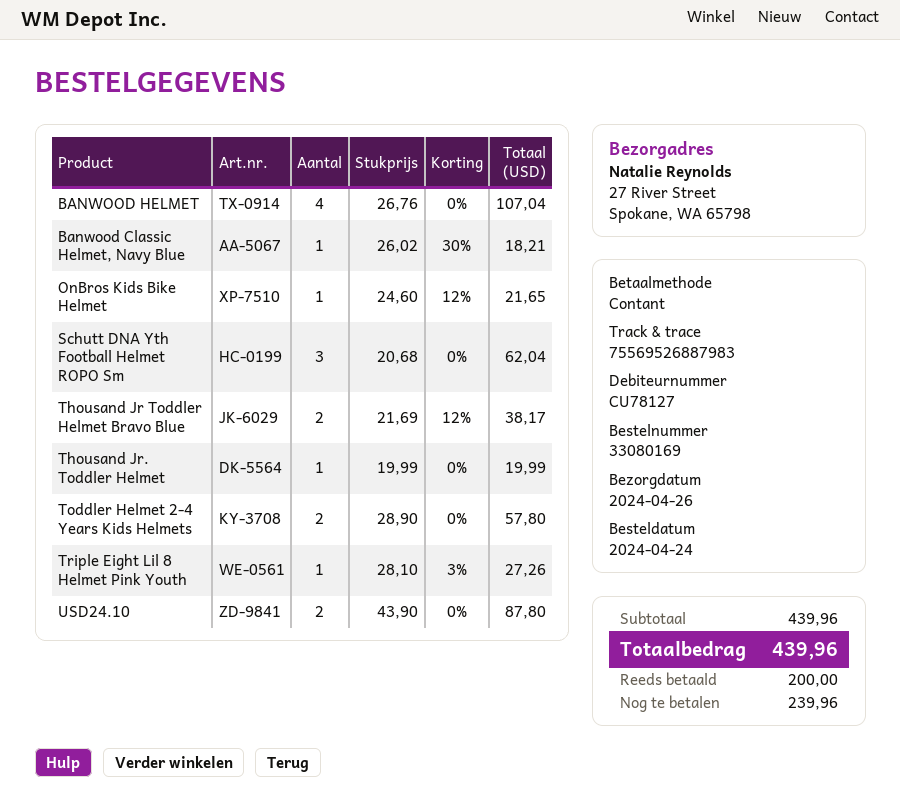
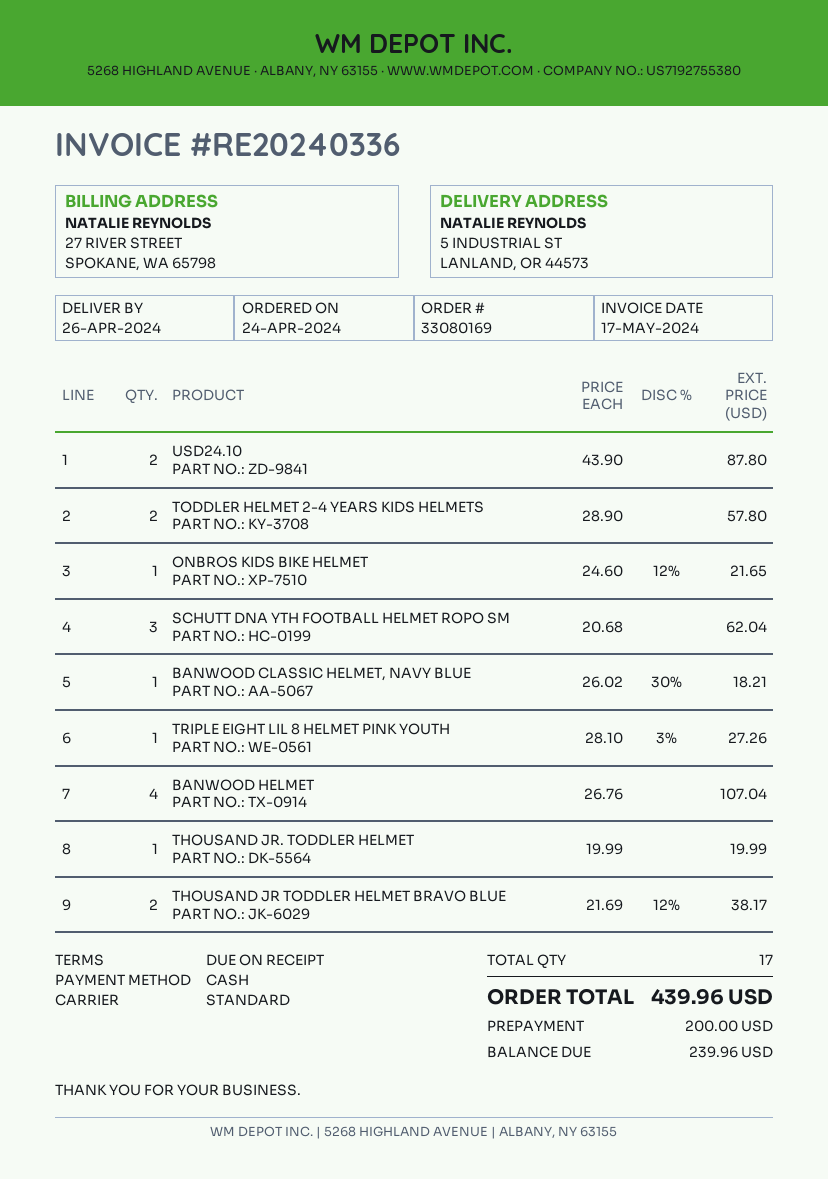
ship to: 27 River Street, Spokane, WA 65798 -> 5 INDUSTRIAL ST, LANLAND, OR 44573

